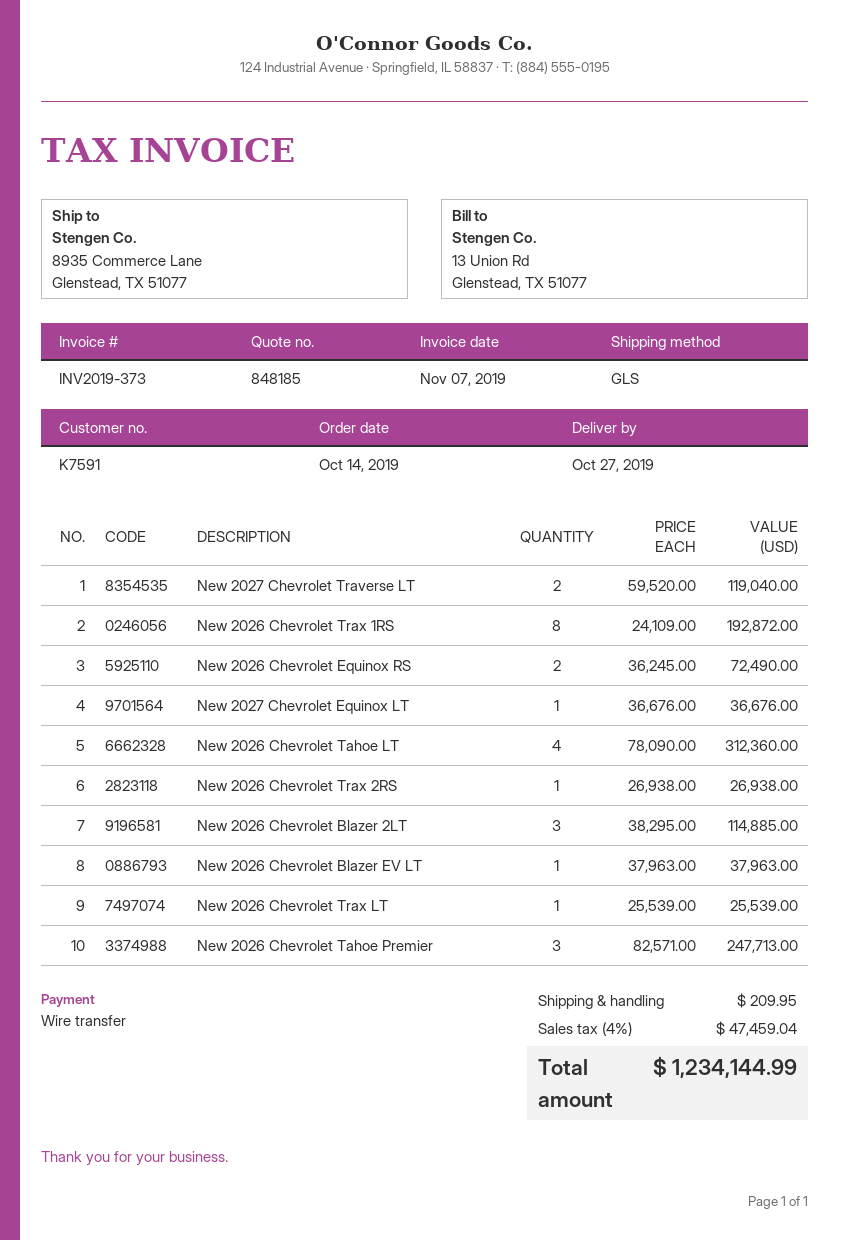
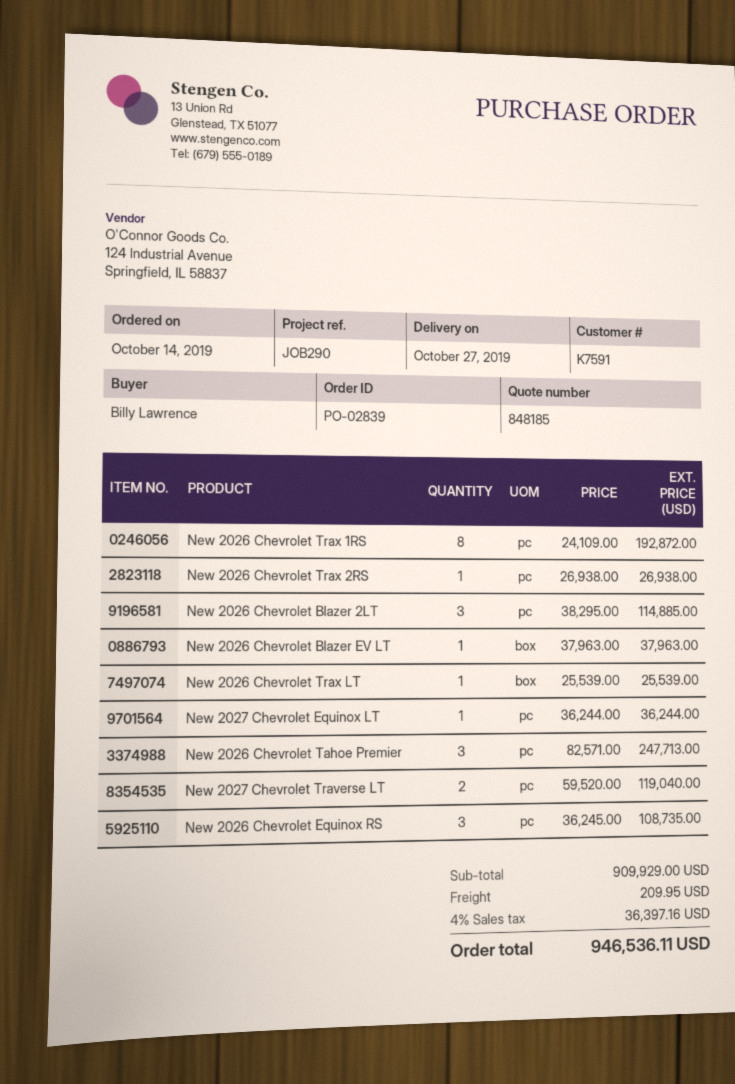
New 2026 Chevrolet Equinox RS: 2 x 36245.00 = 72490.00 -> 3 x 36245.00 = 108735.00
New 2027 Chevrolet Equinox LT: 1 x 36676.00 = 36676.00 -> 1 x 36244.00 = 36244.00
New 2026 Chevrolet Tahoe LT: 4 x 78090.00 = 312360.00 -> none
tax: 4% = 47459.04 -> 4% = 36397.16
total: 1234144.99 -> 946536.11

